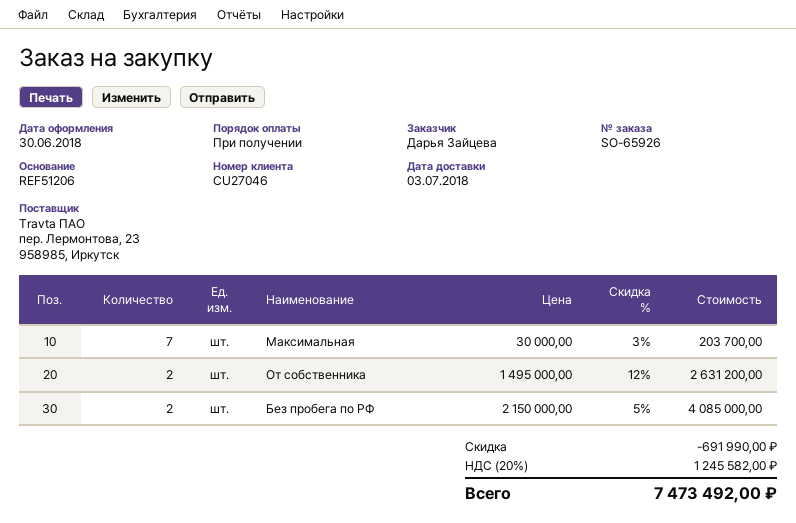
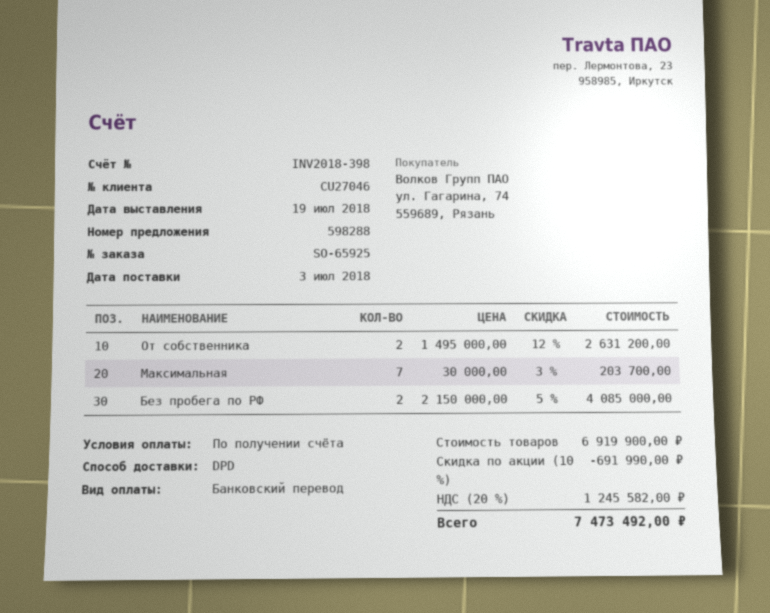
order number: SO-65926 -> SO-65925

